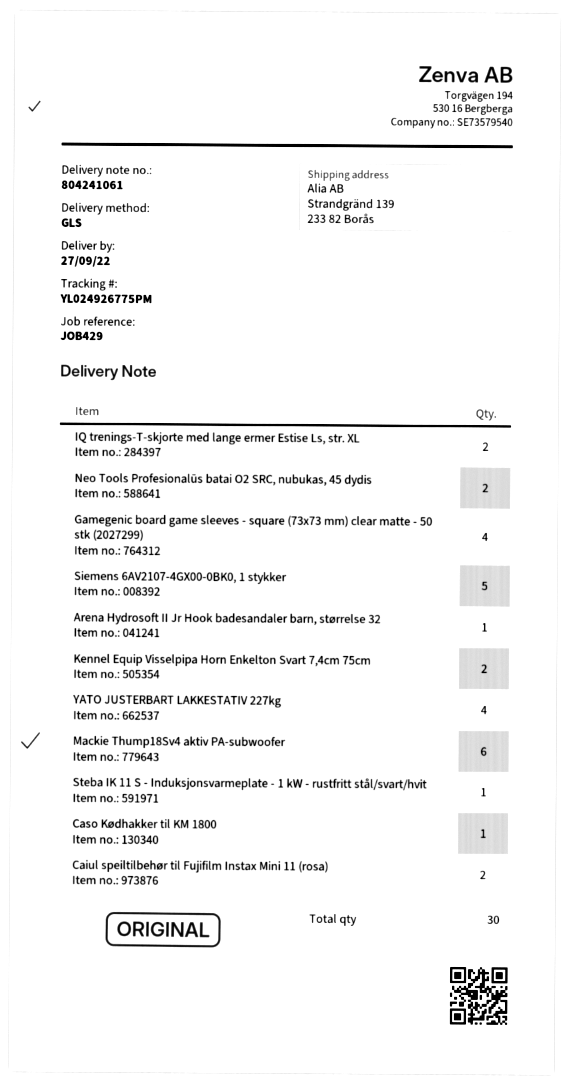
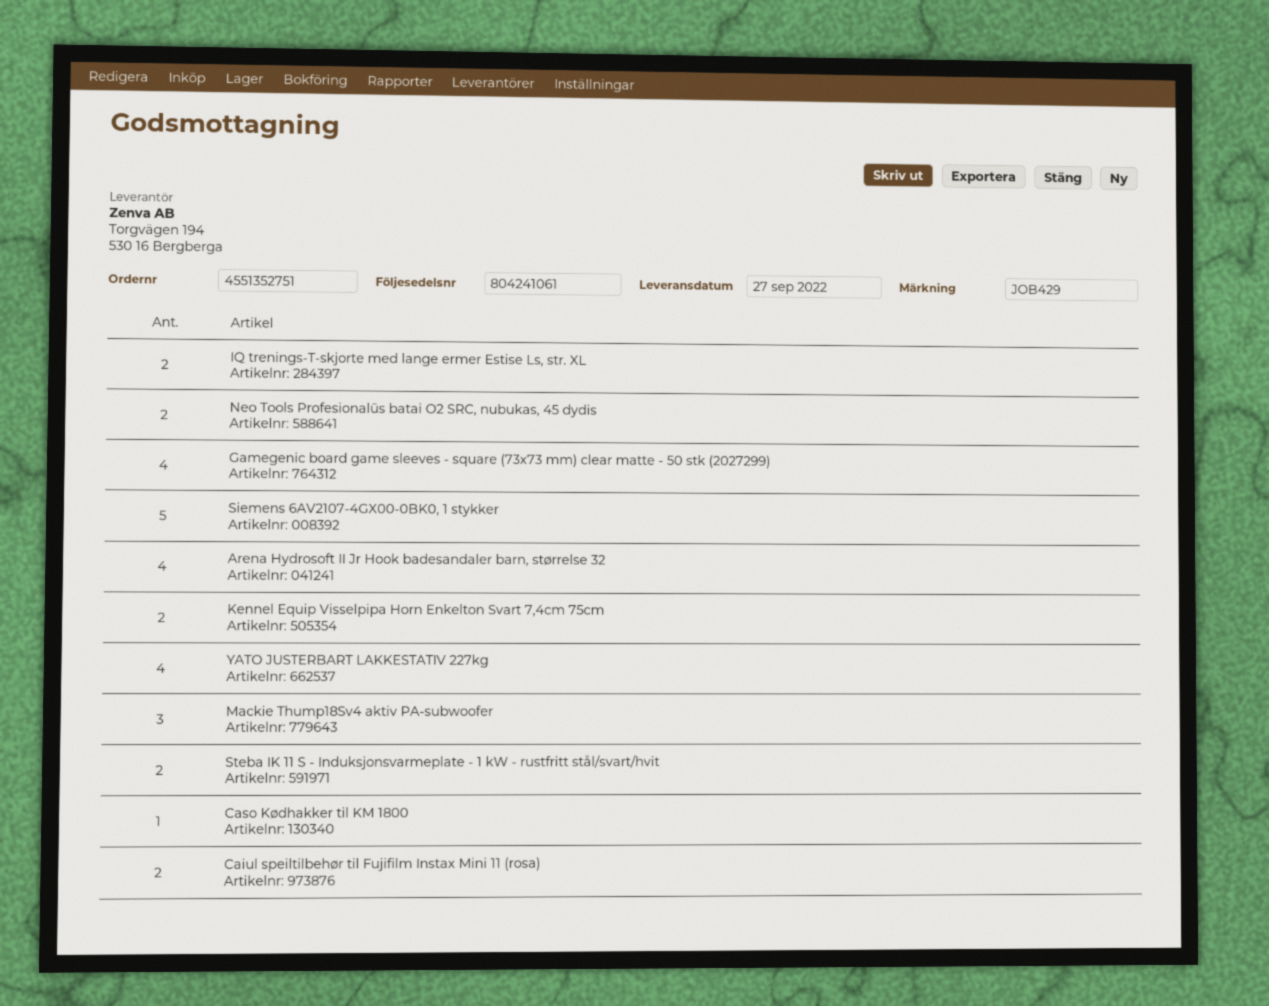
Arena Hydrosoft II Jr Hook badesandaler barn, størrelse 32: 1 -> 4
Mackie Thump18Sv4 aktiv PA-subwoofer: 6 -> 3
Steba IK 11 S - Induksjonsvarmeplate - 1 kW - rustfritt stål/svart/hvit: 1 -> 2

